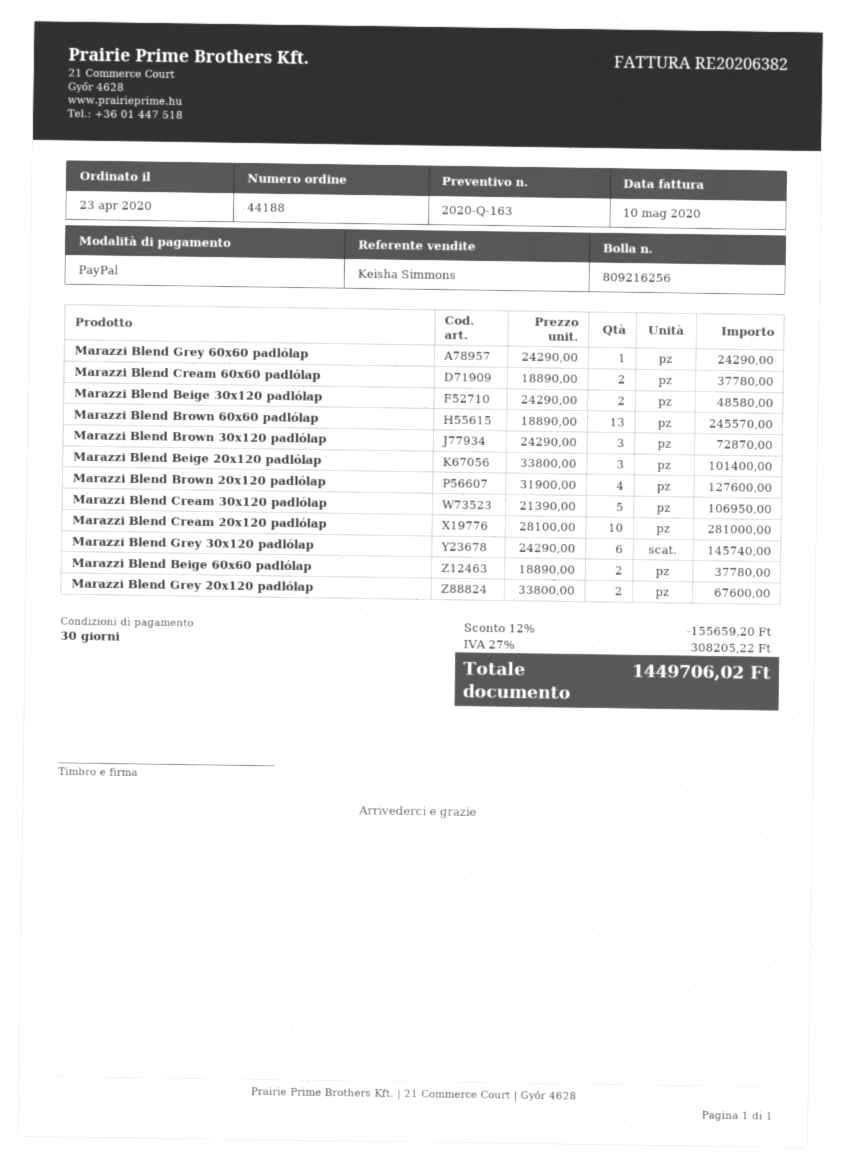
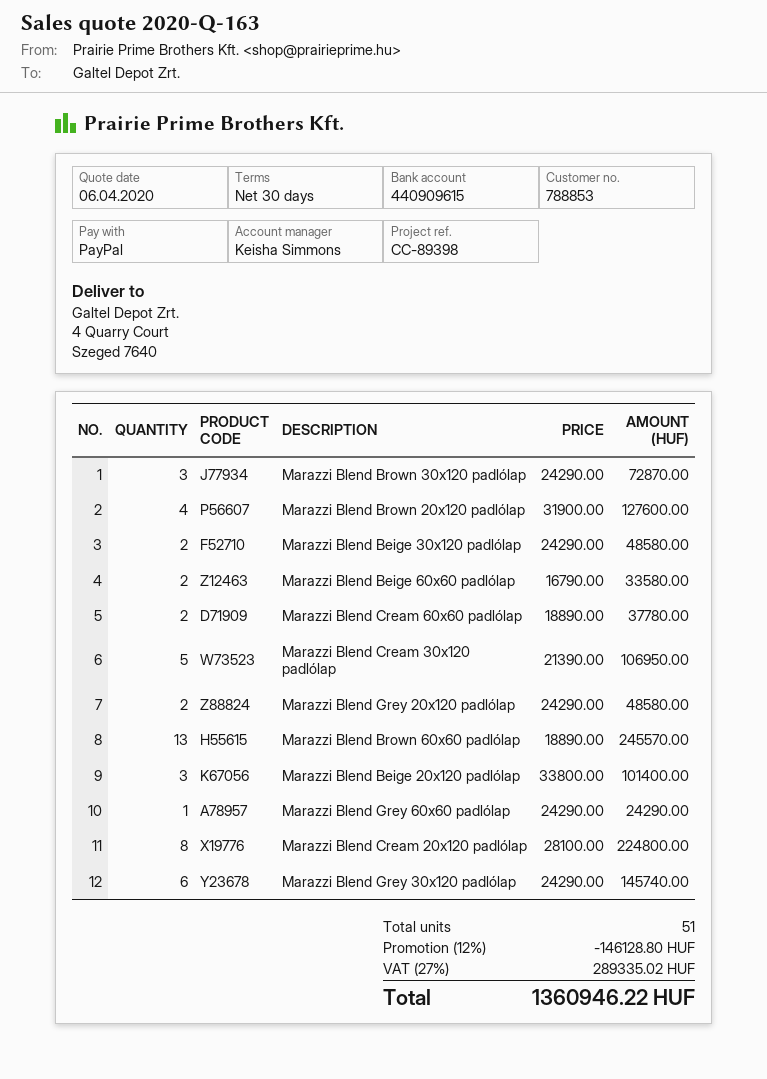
Marazzi Blend Cream 20x120 padlólap: 10 x 28100.00 = 281000.00 -> 8 x 28100.00 = 224800.00
Marazzi Blend Beige 60x60 padlólap: 2 x 18890.00 = 37780.00 -> 2 x 16790.00 = 33580.00
Marazzi Blend Grey 20x120 padlólap: 2 x 33800.00 = 67600.00 -> 2 x 24290.00 = 48580.00
discount: 12% = 155659.20 -> 12% = 146128.80
tax: 27% = 308205.22 -> 27% = 289335.02
total: 1449706.02 -> 1360946.22

